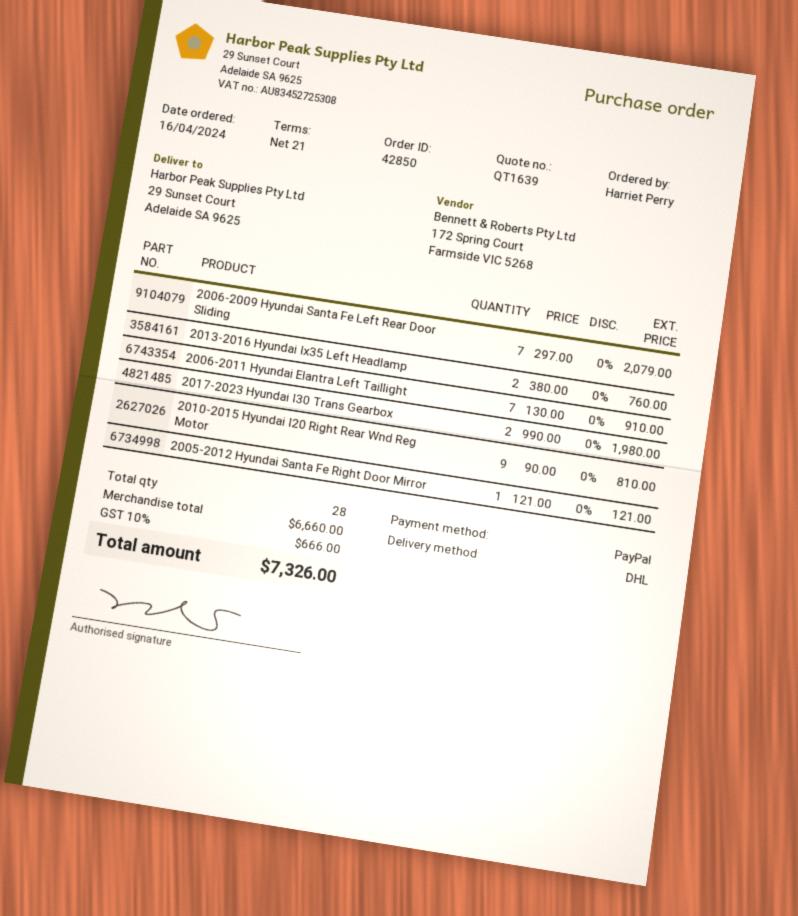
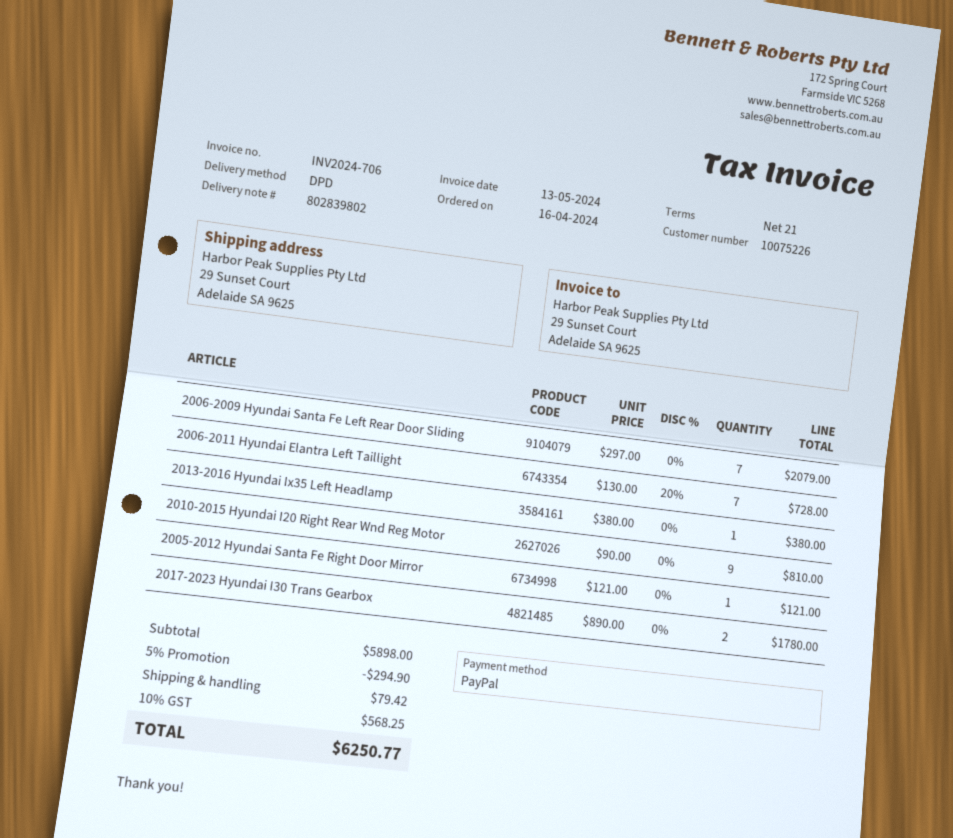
shipping method: DHL -> DPD
2013-2016 Hyundai Ix35 Left Headlamp: 2 x 380.00 = 760.00 -> 1 x 380.00 = 380.00
2006-2011 Hyundai Elantra Left Taillight: 7 x 130.00 = 910.00 -> 7 x 130.00 - 20% = 728.00
2017-2023 Hyundai I30 Trans Gearbox: 2 x 990.00 = 1980.00 -> 2 x 890.00 = 1780.00
subtotal: 6660.00 -> 5898.00
discount: none -> 5% = 294.90
shipping: none -> 79.42
tax: 10% = 666.00 -> 10% = 568.25
total: 7326.00 -> 6250.77

